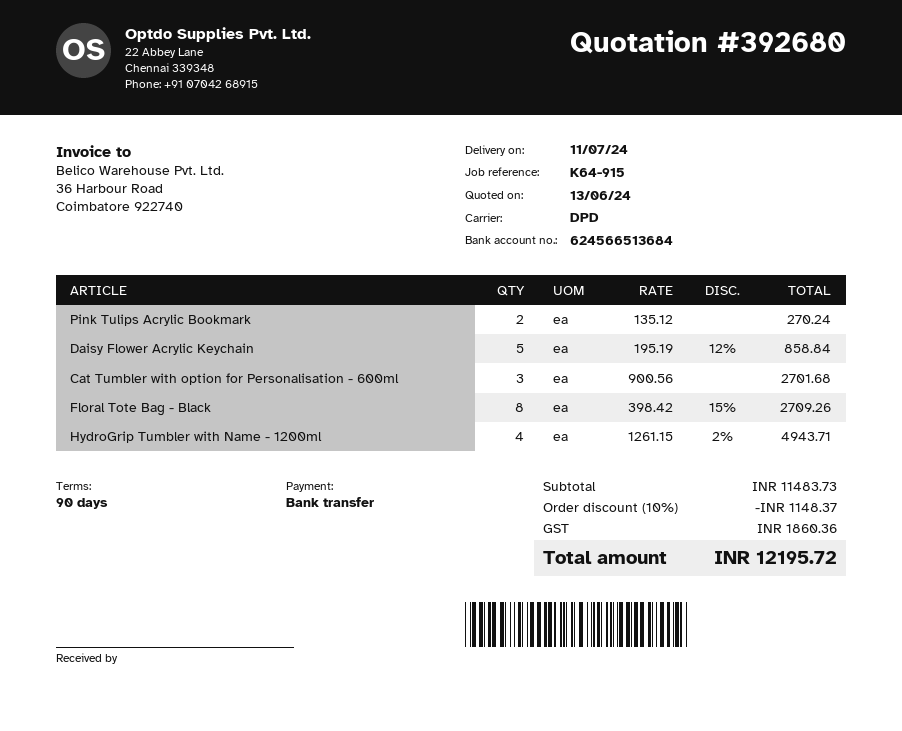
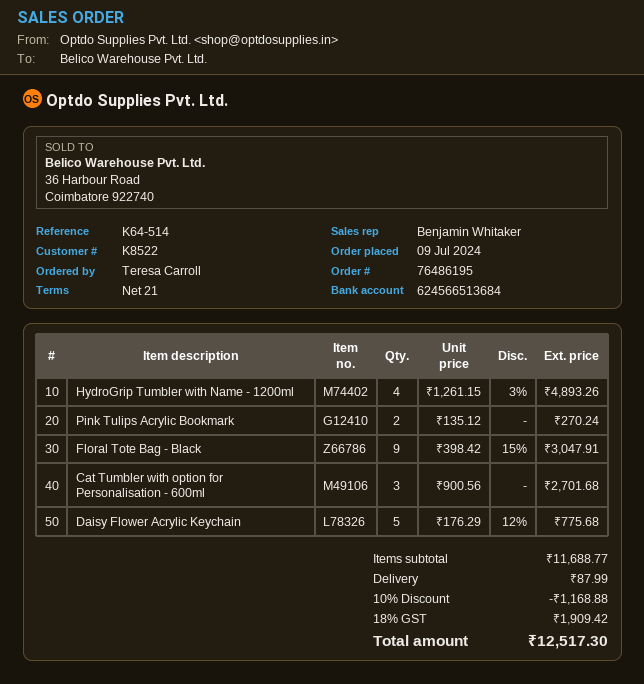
payment terms: 90 days -> 21 days
reference: K64-915 -> K64-514
Daisy Flower Acrylic Keychain: 5 x 195.19 - 12% = 858.84 -> 5 x 176.29 - 12% = 775.68
Floral Tote Bag - Black: 8 x 398.42 - 15% = 2709.26 -> 9 x 398.42 - 15% = 3047.91
HydroGrip Tumbler with Name - 1200ml: 4 x 1261.15 - 2% = 4943.71 -> 4 x 1261.15 - 3% = 4893.26
subtotal: 11483.73 -> 11688.77
discount: 10% = 1148.37 -> 10% = 1168.88
shipping: none -> 87.99
tax: 1860.36 -> 1909.42
total: 12195.72 -> 12517.30

